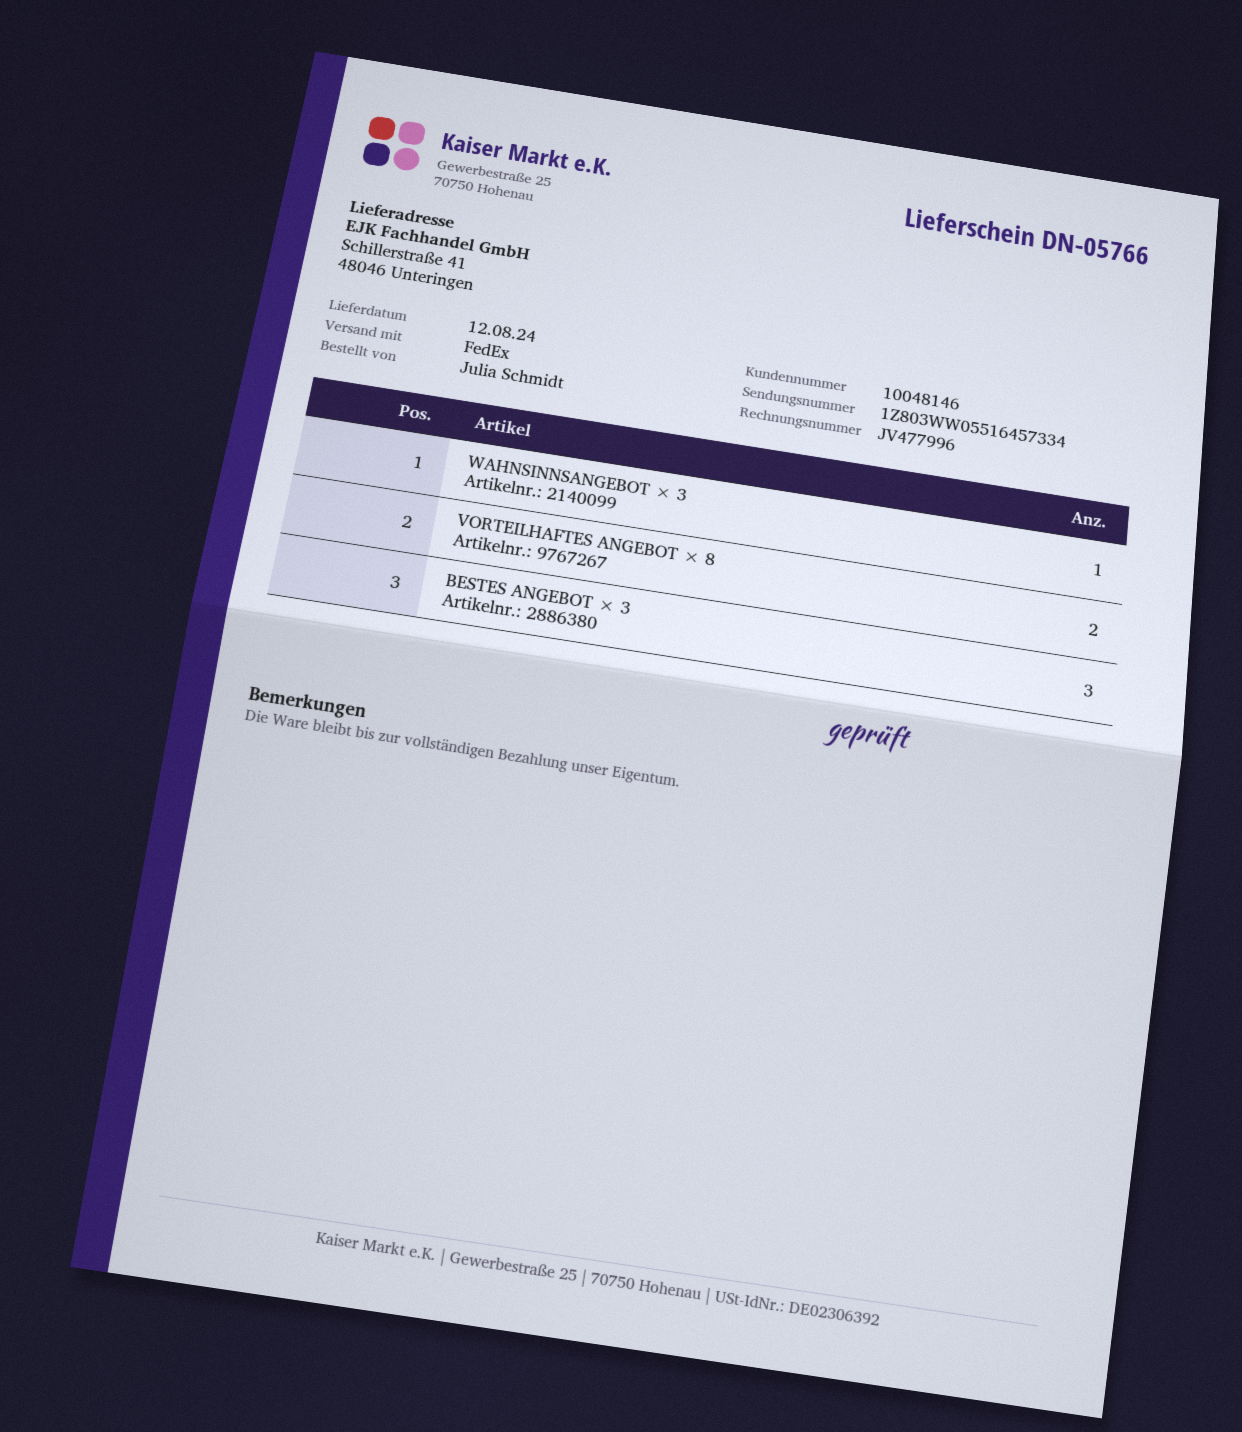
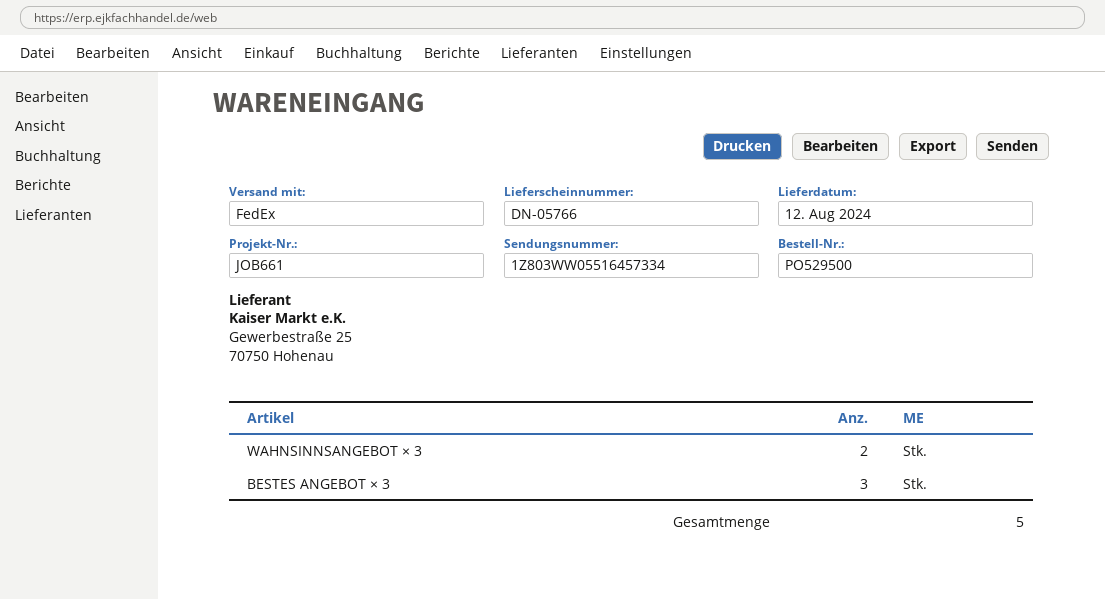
WAHNSINNSANGEBOT × 3: 1 -> 2
VORTEILHAFTES ANGEBOT × 8: 2 -> none

